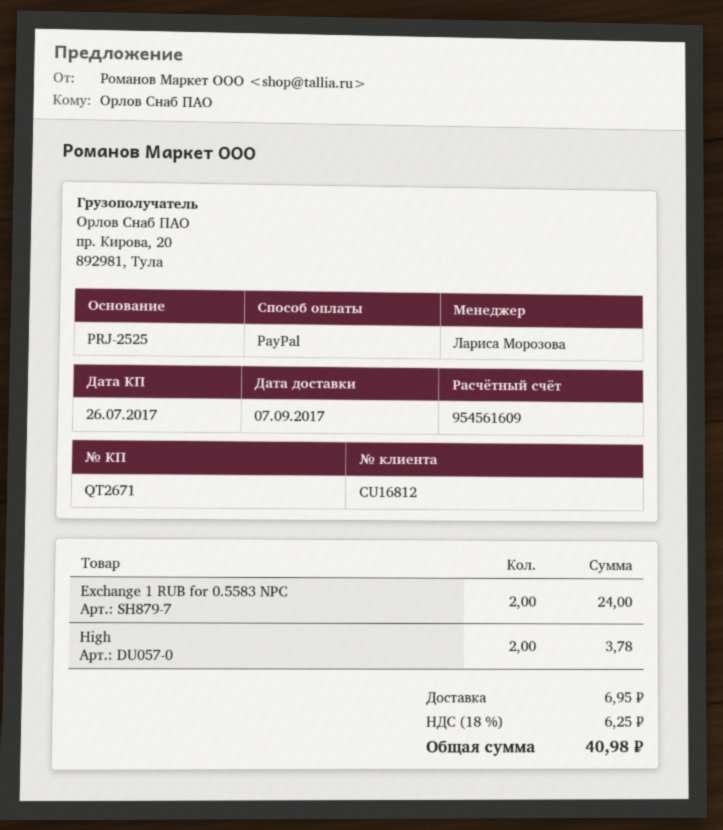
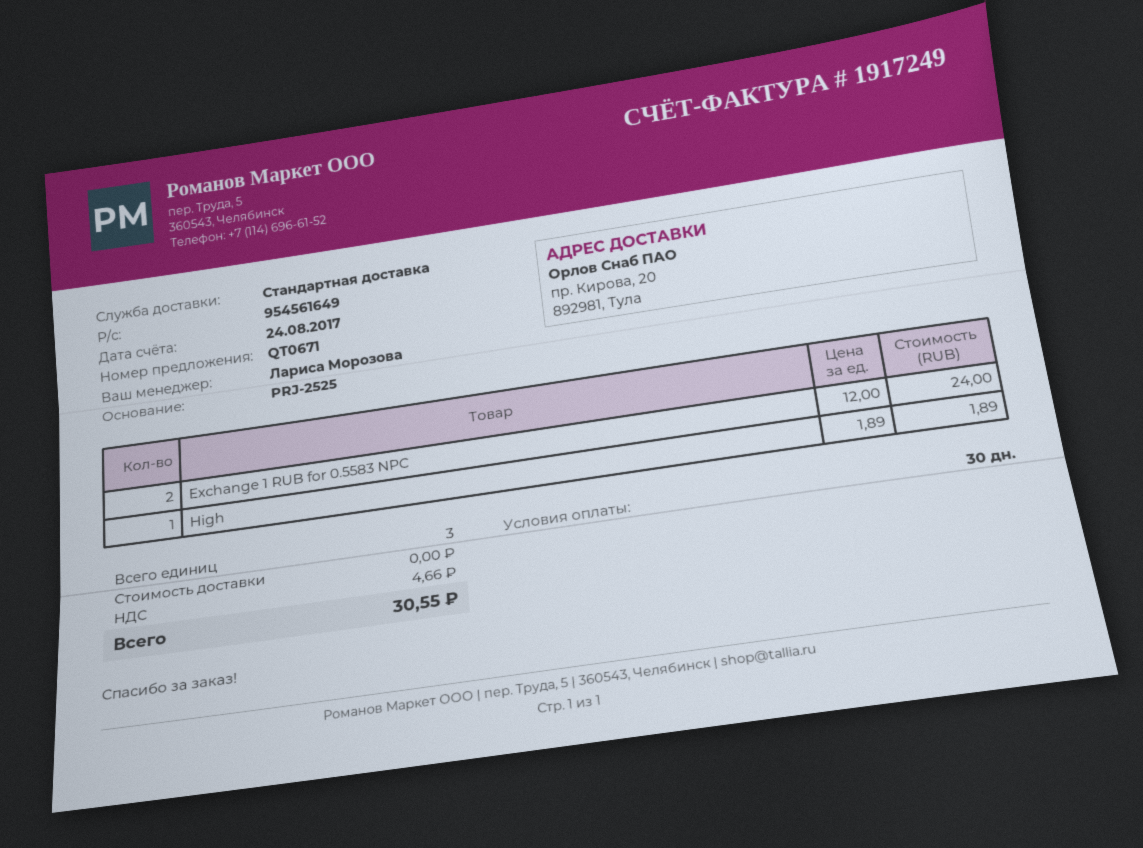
quote number: QT2671 -> QT0671
bank account: 954561609 -> 954561649
High: 2 for 3.78 -> 1 for 1.89
shipping: 6.95 -> 0.00
tax: 6.25 -> 4.66
total: 40.98 -> 30.55

